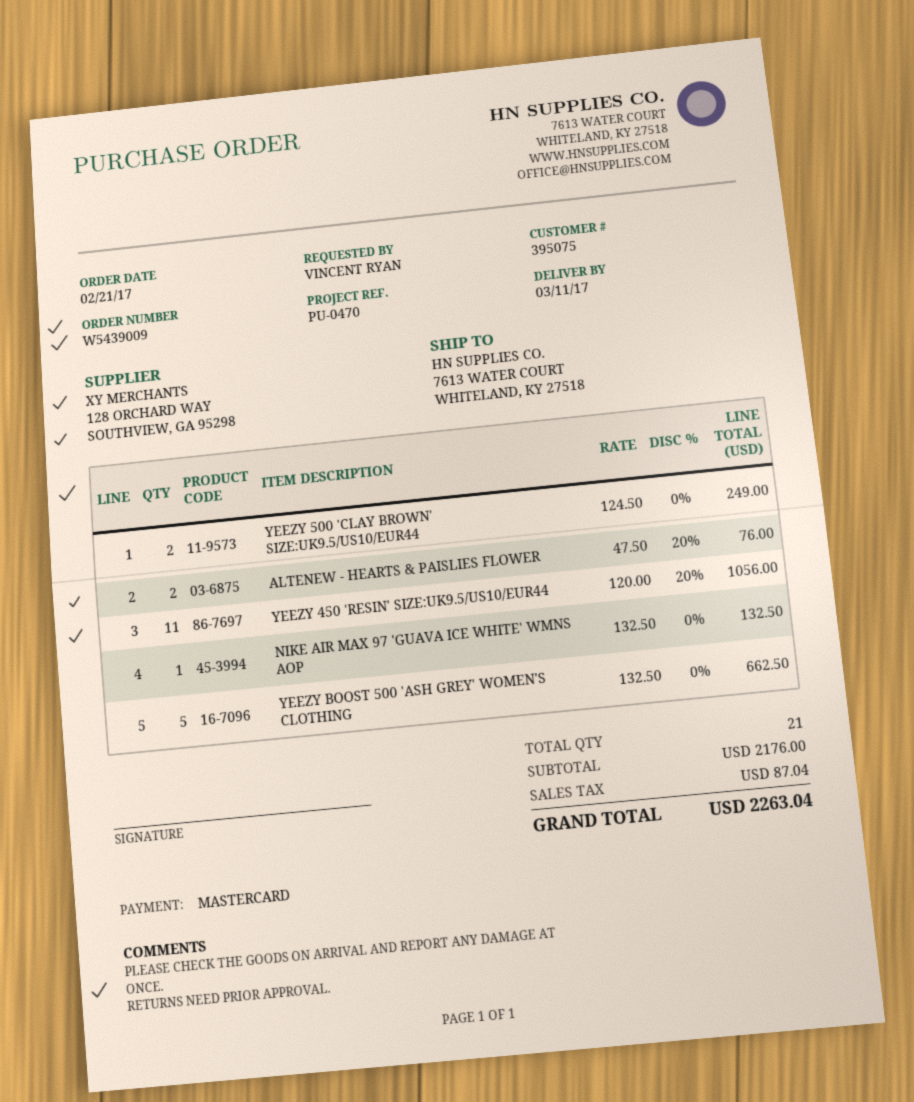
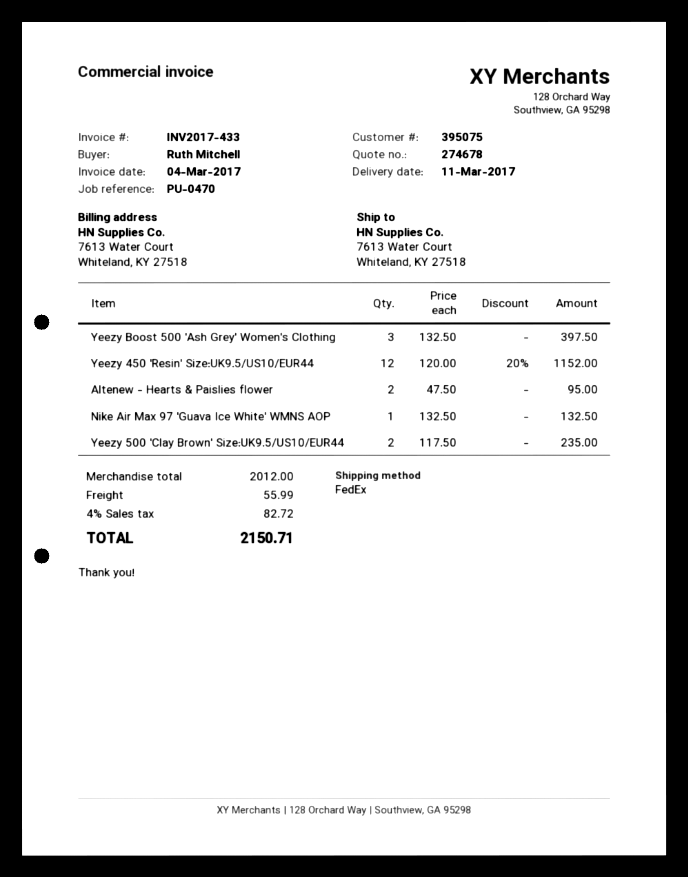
ordered by: VINCENT RYAN -> Ruth Mitchell
YEEZY 500 'CLAY BROWN' SIZE:UK9.5/US10/EUR44: 2 x 124.50 = 249.00 -> 2 x 117.50 = 235.00
ALTENEW - HEARTS & PAISLIES FLOWER: 2 x 47.50 - 20% = 76.00 -> 2 x 47.50 = 95.00
YEEZY 450 'RESIN' SIZE:UK9.5/US10/EUR44: 11 x 120.00 - 20% = 1056.00 -> 12 x 120.00 - 20% = 1152.00
YEEZY BOOST 500 'ASH GREY' WOMEN'S CLOTHING: 5 x 132.50 = 662.50 -> 3 x 132.50 = 397.50
subtotal: 2176.00 -> 2012.00
shipping: none -> 55.99
tax: 87.04 -> 82.72
total: 2263.04 -> 2150.71

